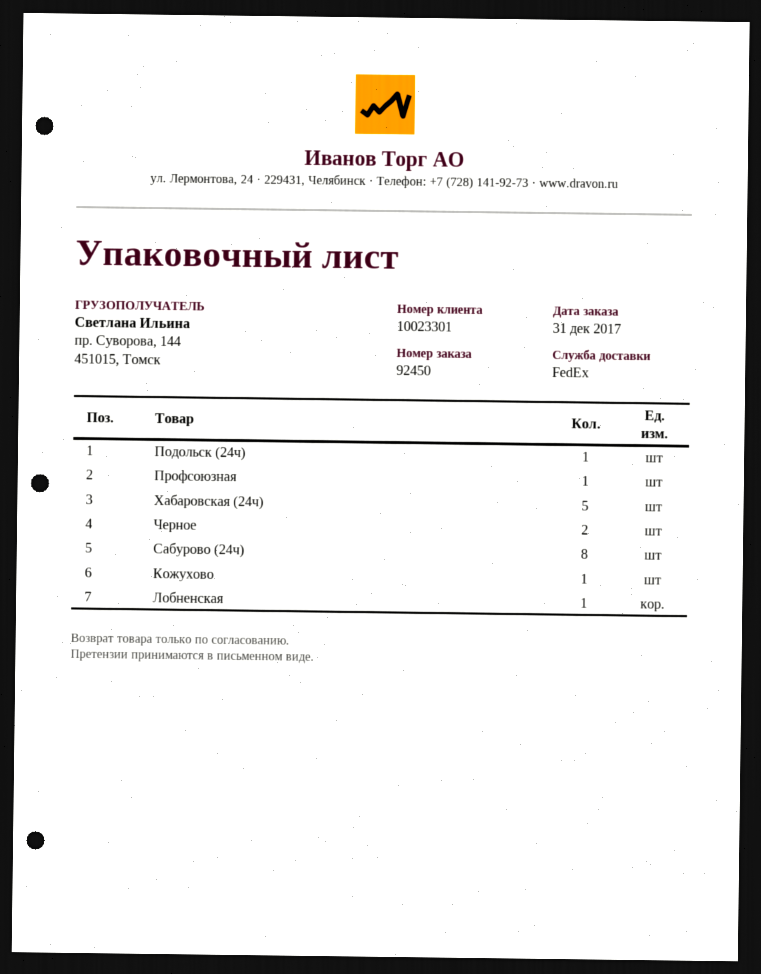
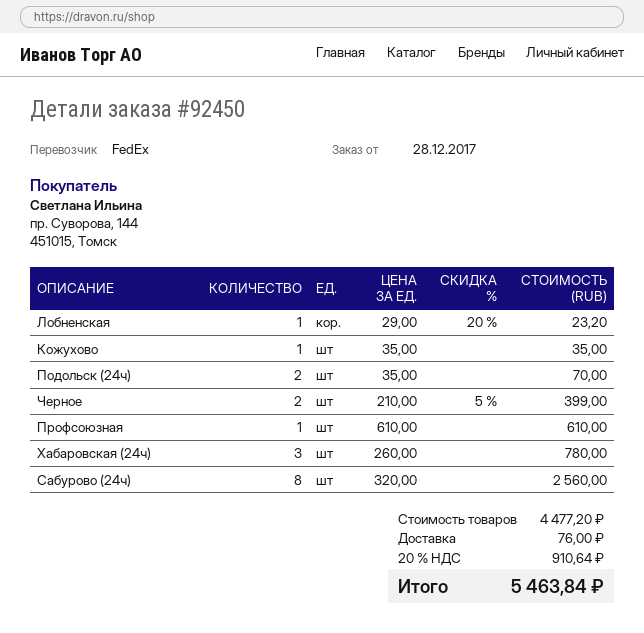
order date: 2017-12-31 -> 2017-12-28
Подольск (24ч): 1 -> 2
Хабаровская (24ч): 5 -> 3

